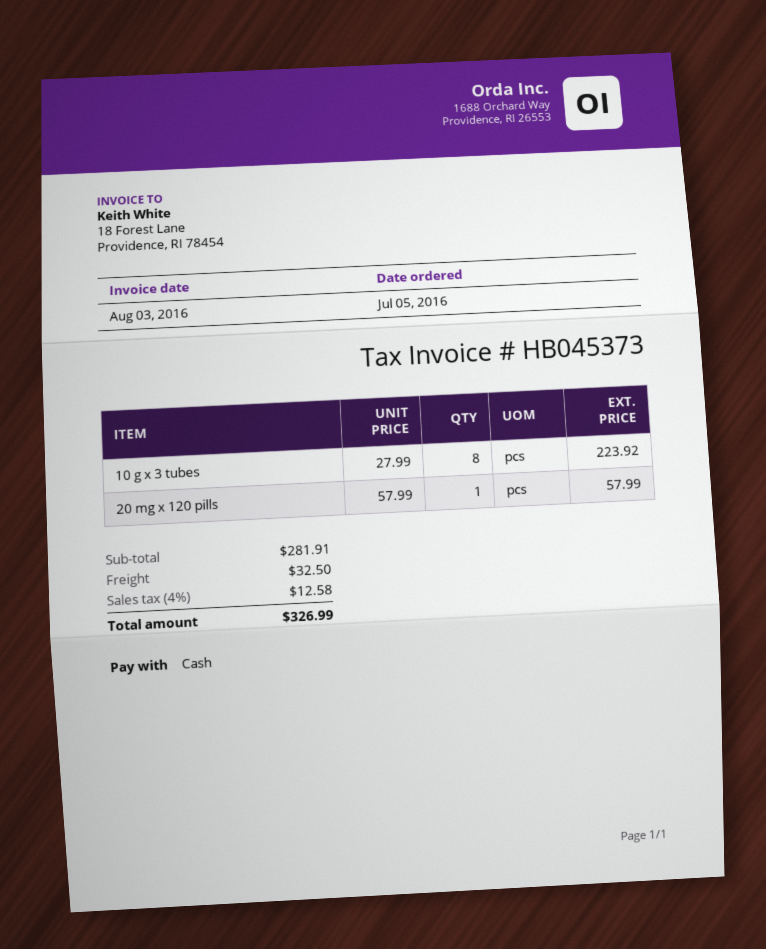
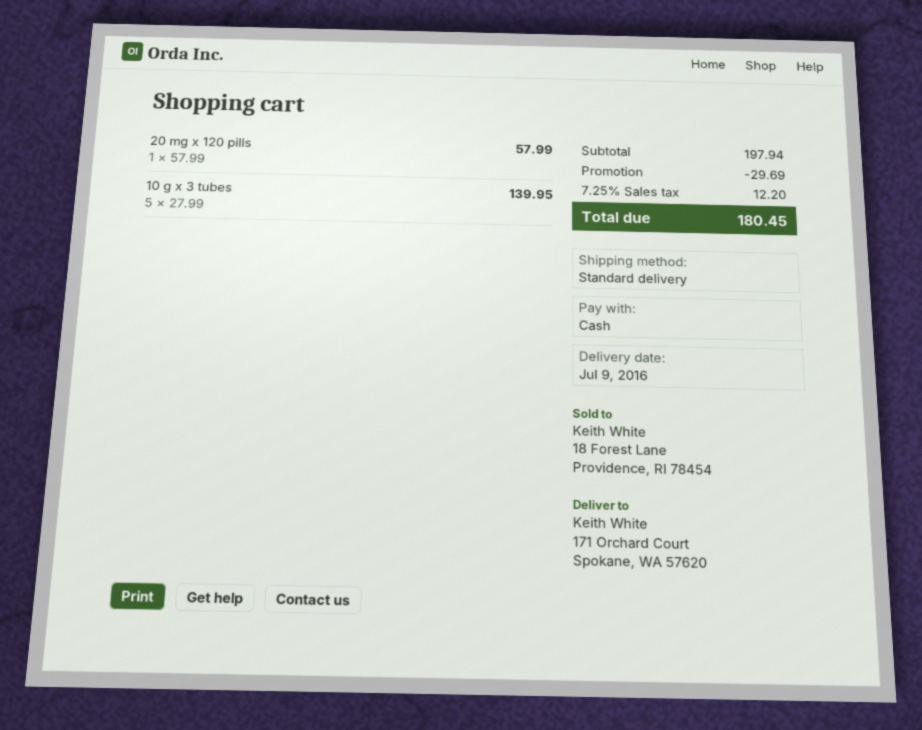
10 g x 3 tubes: 8 x 27.99 = 223.92 -> 5 x 27.99 = 139.95
subtotal: 281.91 -> 197.94
discount: none -> 29.69
shipping: 32.50 -> none
tax: 4% = 12.58 -> 7.25% = 12.20
total: 326.99 -> 180.45

